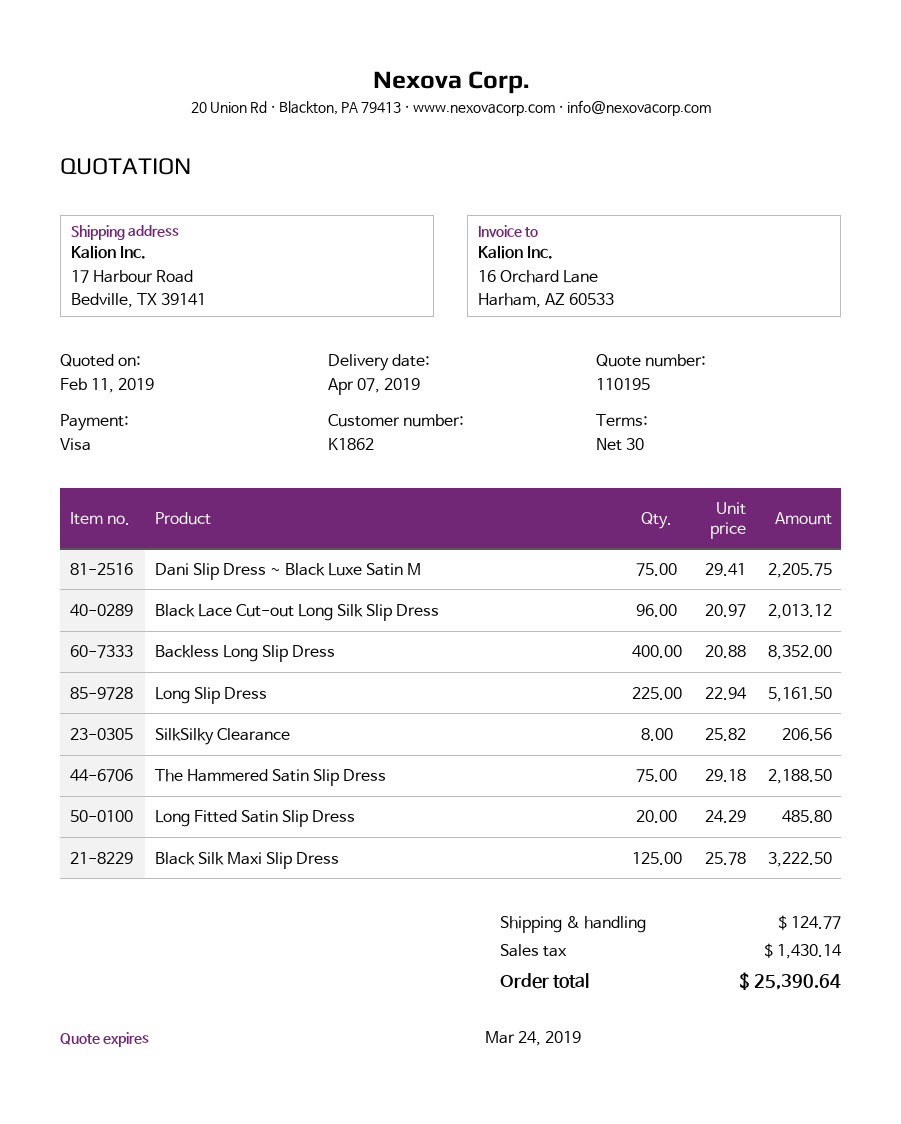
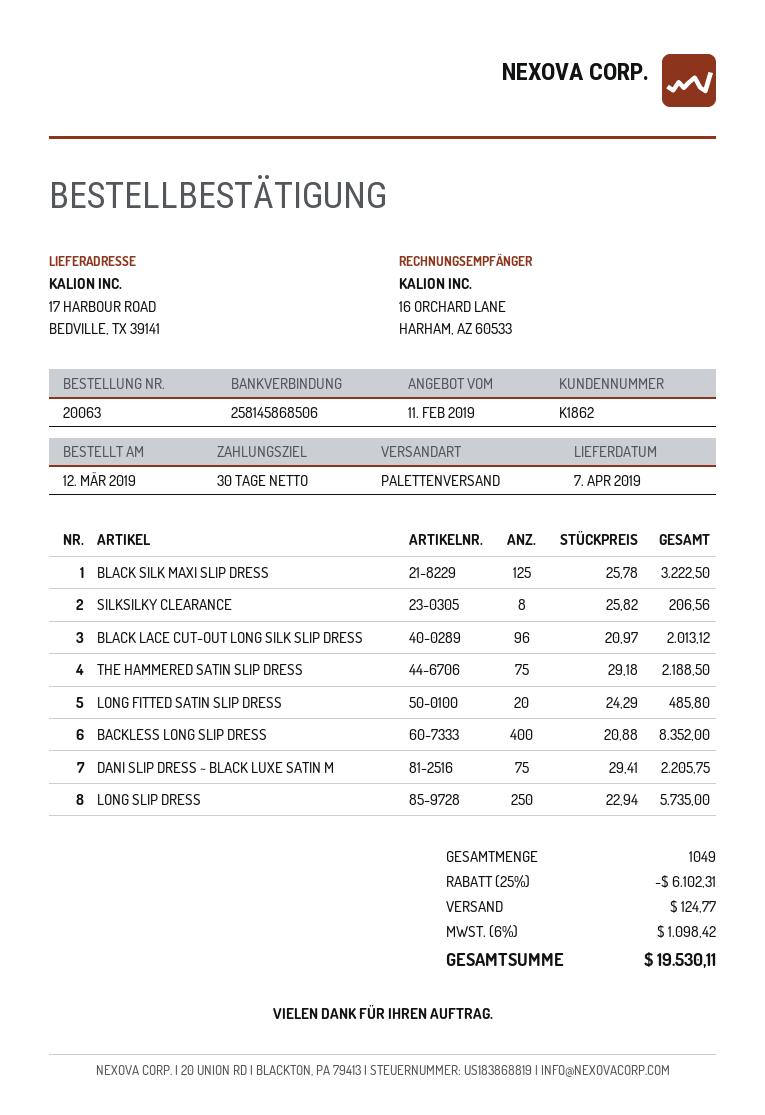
Long Slip Dress: 225 x 22.94 = 5161.50 -> 250 x 22.94 = 5735.00
discount: none -> 25% = 6102.31
tax: 1430.14 -> 1098.42
total: 25390.64 -> 19530.11

